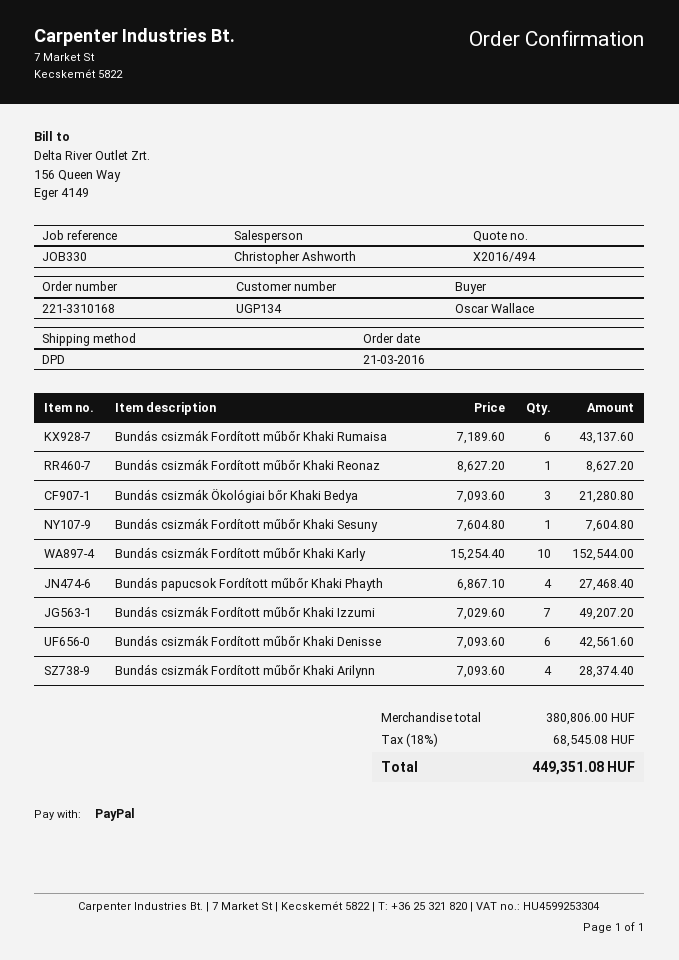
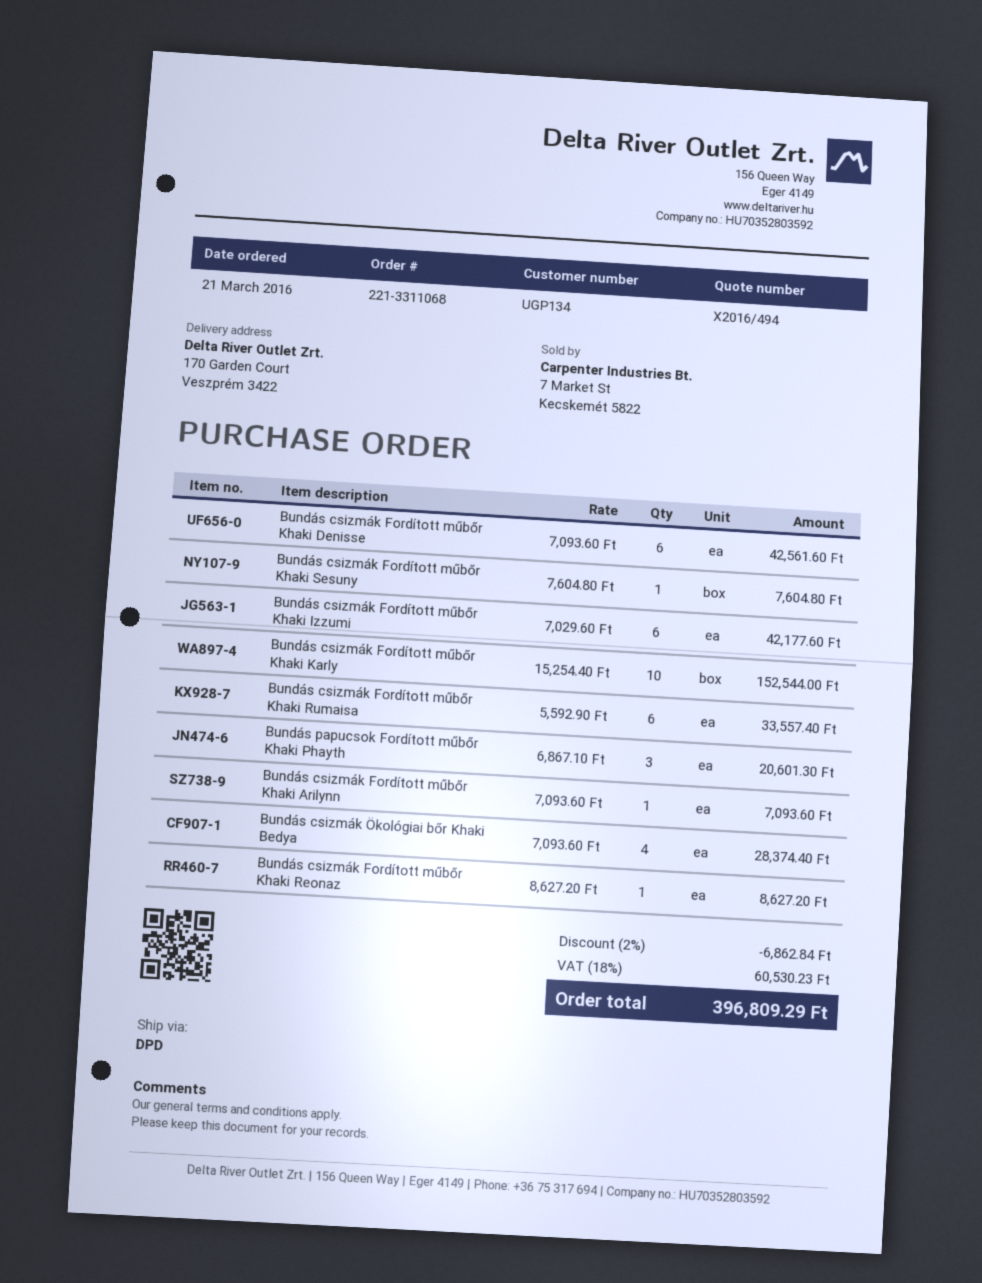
order number: 221-3310168 -> 221-3311068
Bundás csizmák Fordított műbőr Khaki Rumaisa: 6 x 7189.60 = 43137.60 -> 6 x 5592.90 = 33557.40
Bundás csizmák Ökológiai bőr Khaki Bedya: 3 x 7093.60 = 21280.80 -> 4 x 7093.60 = 28374.40
Bundás papucsok Fordított műbőr Khaki Phayth: 4 x 6867.10 = 27468.40 -> 3 x 6867.10 = 20601.30
Bundás csizmák Fordított műbőr Khaki Izzumi: 7 x 7029.60 = 49207.20 -> 6 x 7029.60 = 42177.60
Bundás csizmák Fordított műbőr Khaki Arilynn: 4 x 7093.60 = 28374.40 -> 1 x 7093.60 = 7093.60
discount: none -> 2% = 6862.84
tax: 18% = 68545.08 -> 18% = 60530.23
total: 449351.08 -> 396809.29

